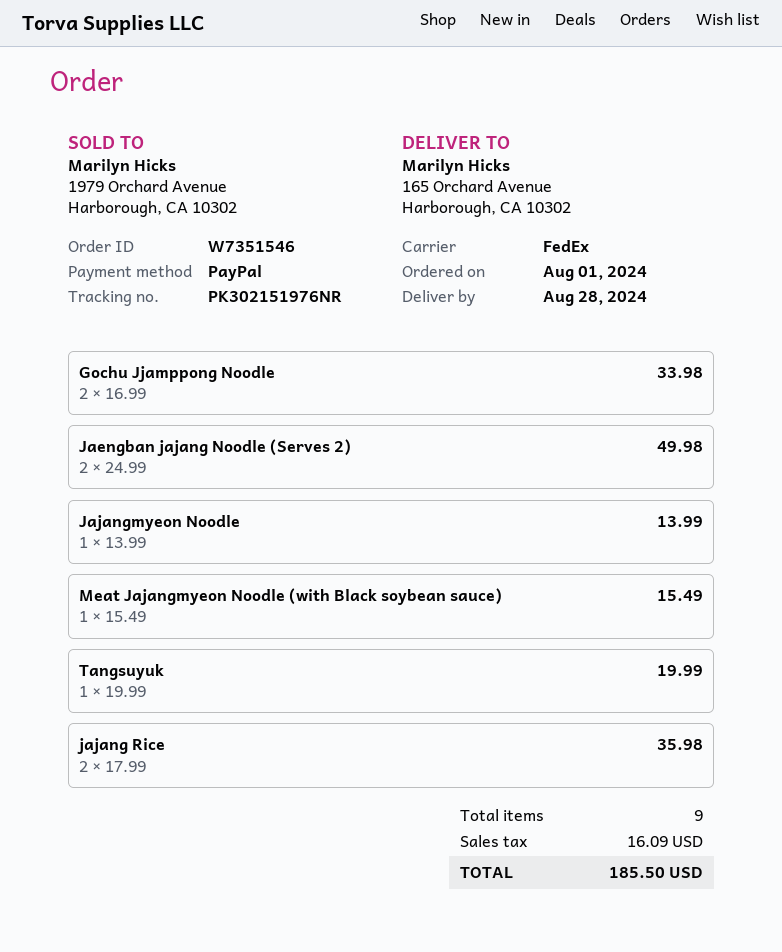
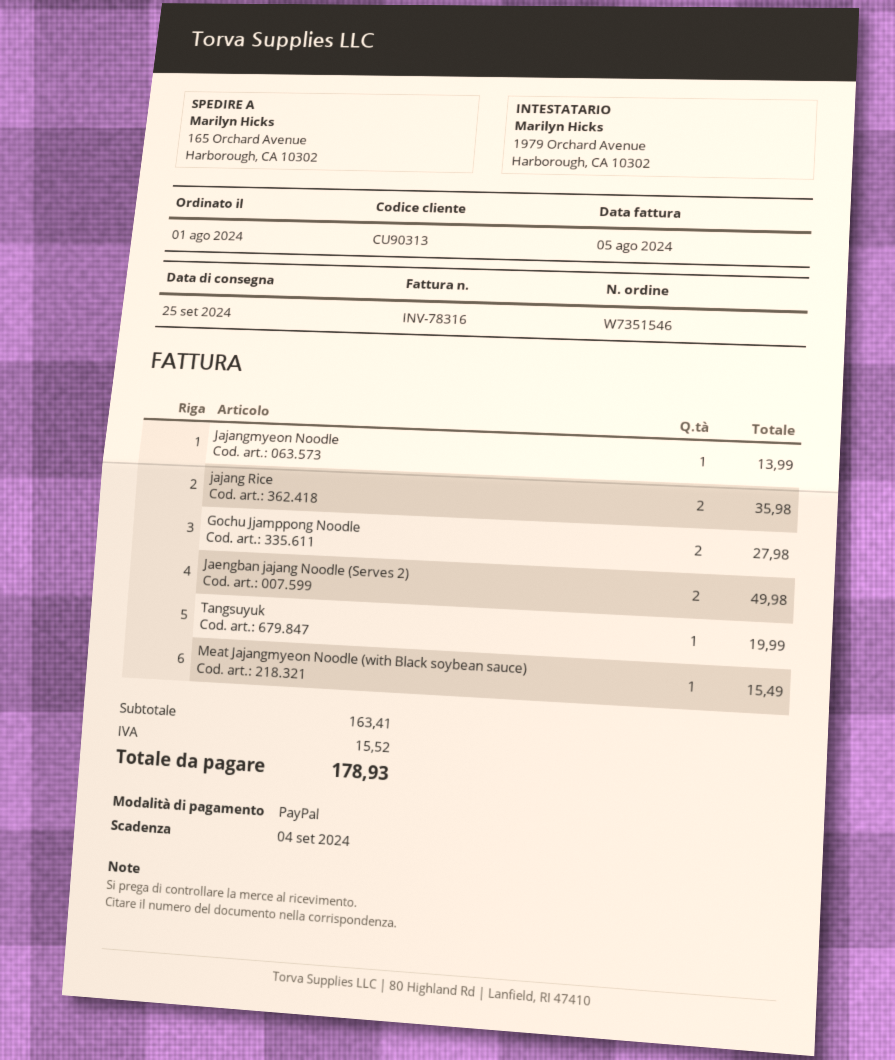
delivery date: 2024-08-28 -> 2024-09-25
Gochu Jjamppong Noodle: 2 for 33.98 -> 2 for 27.98
tax: 16.09 -> 15.52
total: 185.50 -> 178.93

